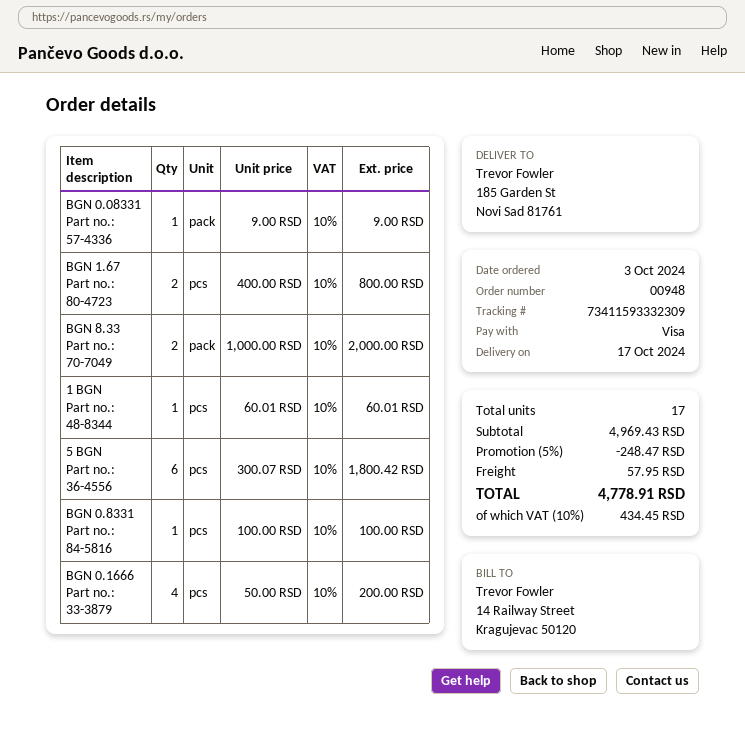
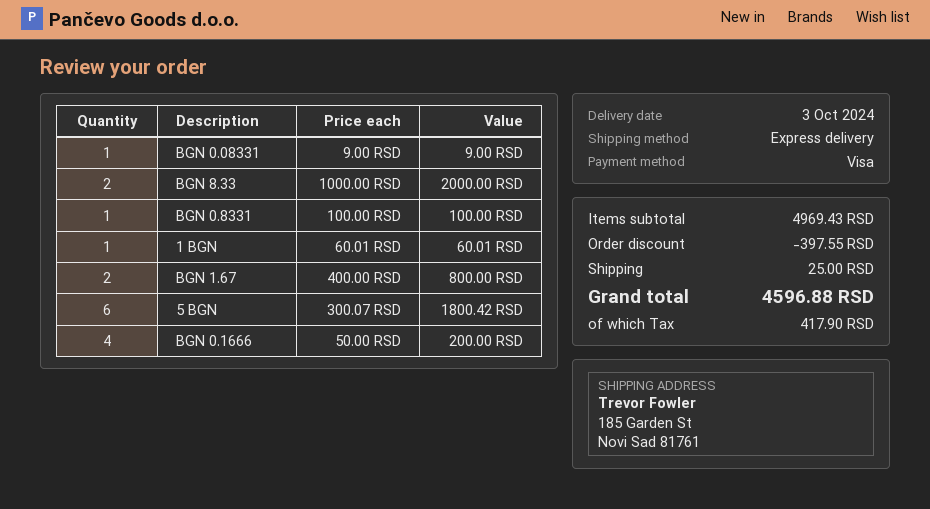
delivery date: 2024-10-17 -> 2024-10-03
discount: 248.47 -> 397.55
shipping: 57.95 -> 25.00
tax: 434.45 -> 417.90
total: 4778.91 -> 4596.88

